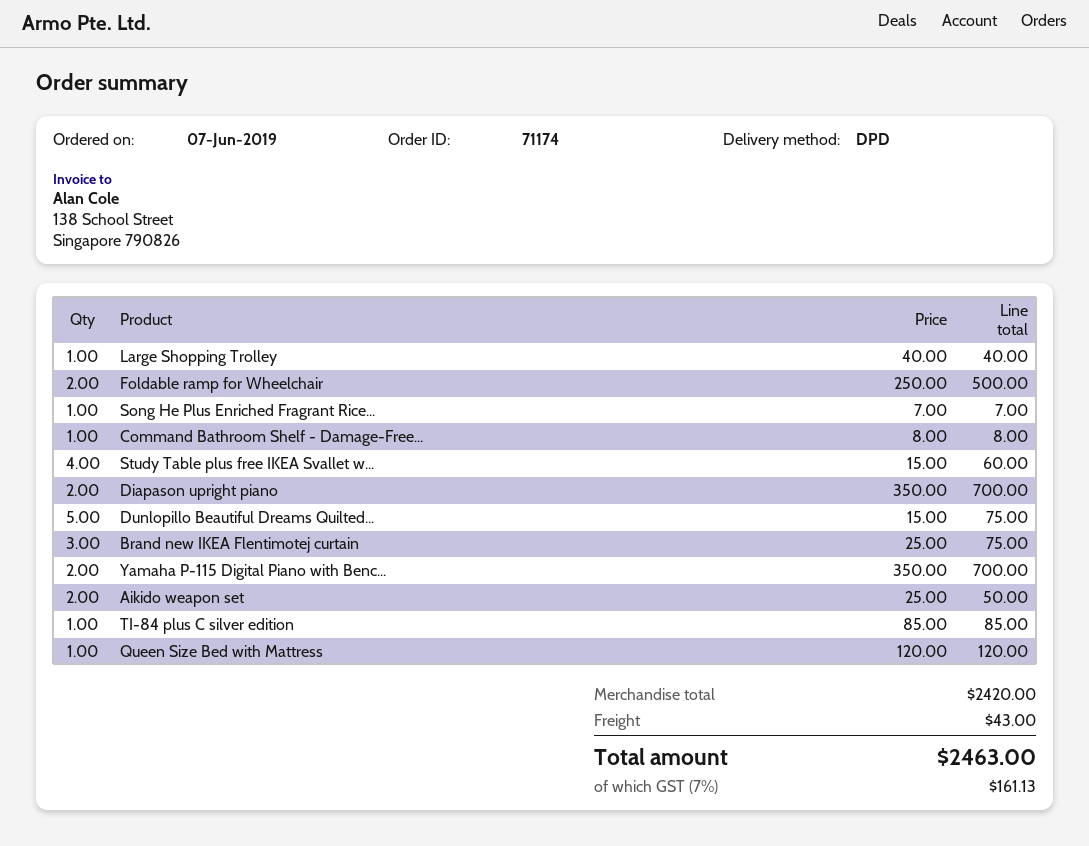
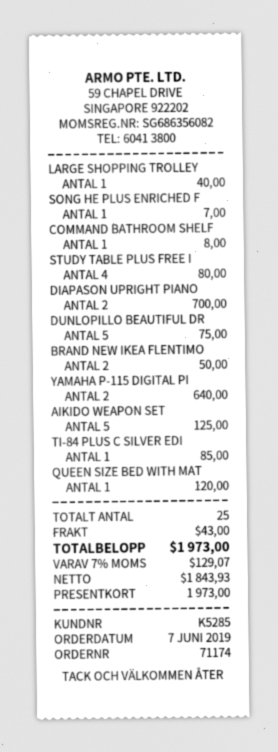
Foldable ramp for Wheelchair: 2 for 500.00 -> none
Study Table plus free IKEA Svallet w...: 4 for 60.00 -> 4 for 80.00
Brand new IKEA Flentimotej curtain: 3 for 75.00 -> 2 for 50.00
Yamaha P-115 Digital Piano with Benc...: 2 for 700.00 -> 2 for 640.00
Aikido weapon set: 2 for 50.00 -> 5 for 125.00
tax: 7% = 161.13 -> 7% = 129.07
total: 2463.00 -> 1973.00

